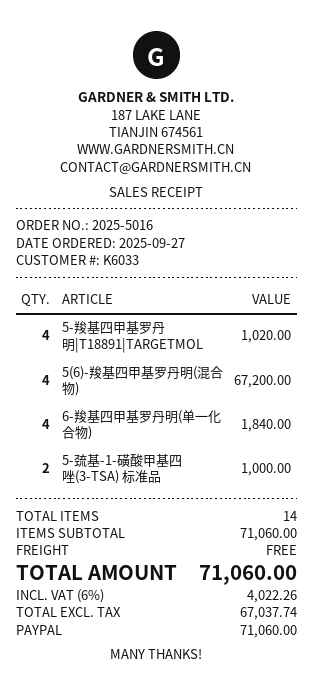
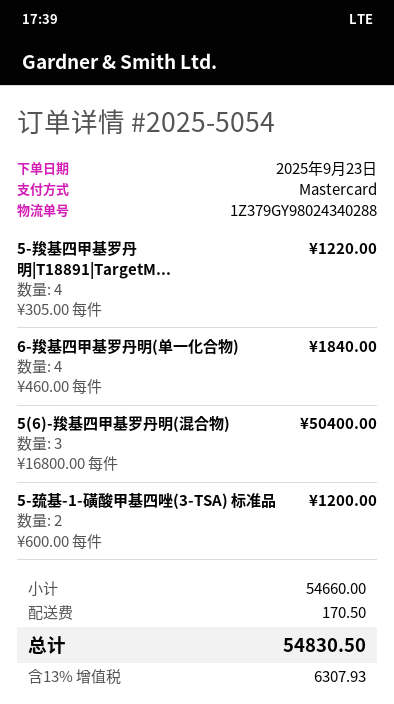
order number: 2025-5016 -> 2025-5054
order date: 2025-09-27 -> 2025-09-23
payment method: PayPal -> Mastercard
5-羧基四甲基罗丹明|T18891|TARGETMOL: 4 for 1020.00 -> 4 for 1220.00
5(6)-羧基四甲基罗丹明(混合物): 4 for 67200.00 -> 3 for 50400.00
5-巯基-1-磺酸甲基四唑(3-TSA) 标准品: 2 for 1000.00 -> 2 for 1200.00
subtotal: 71060.00 -> 54660.00
shipping: 0.00 -> 170.50
tax: 6% = 4022.26 -> 13% = 6307.93
total: 71060.00 -> 54830.50

